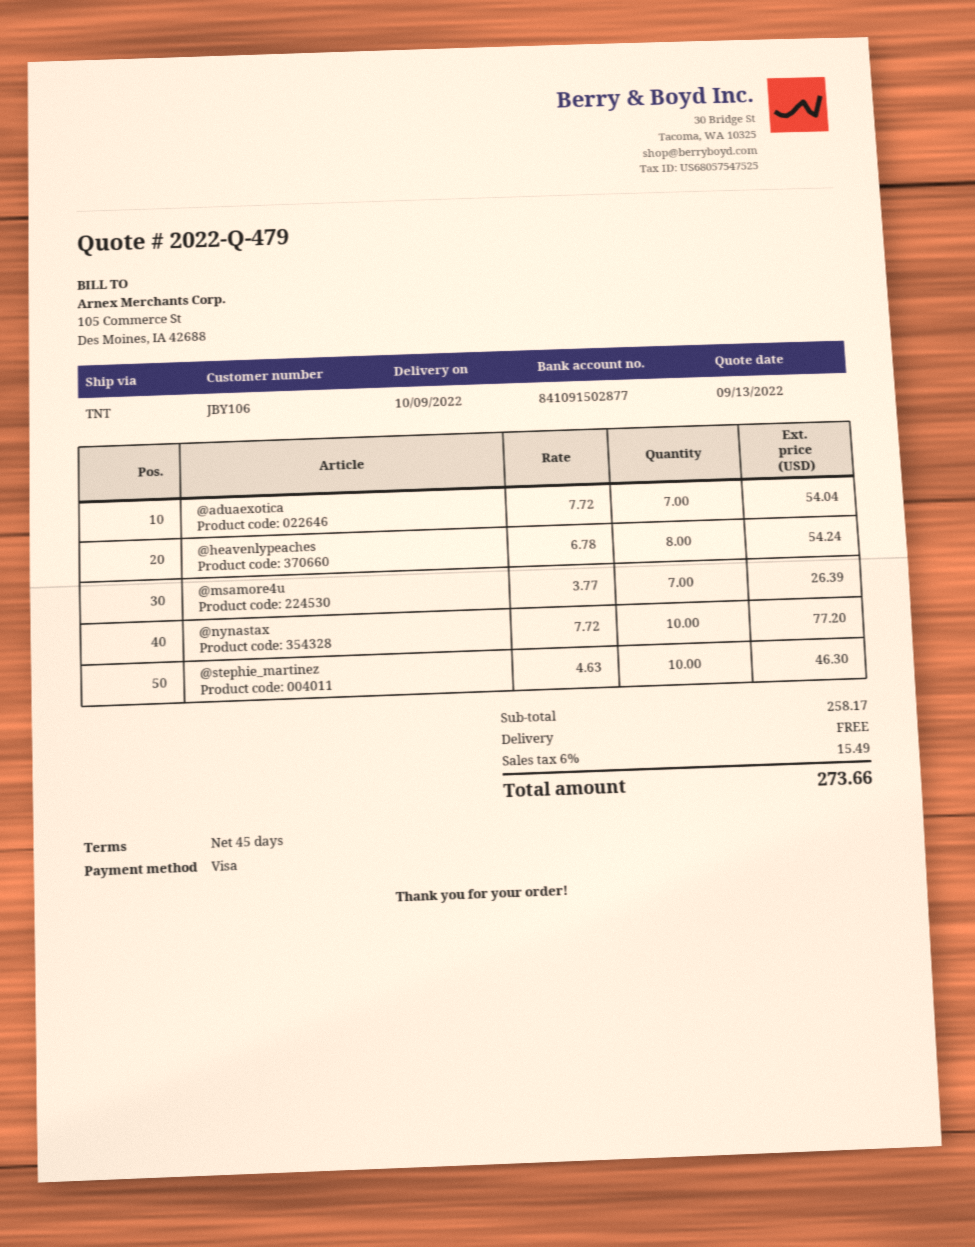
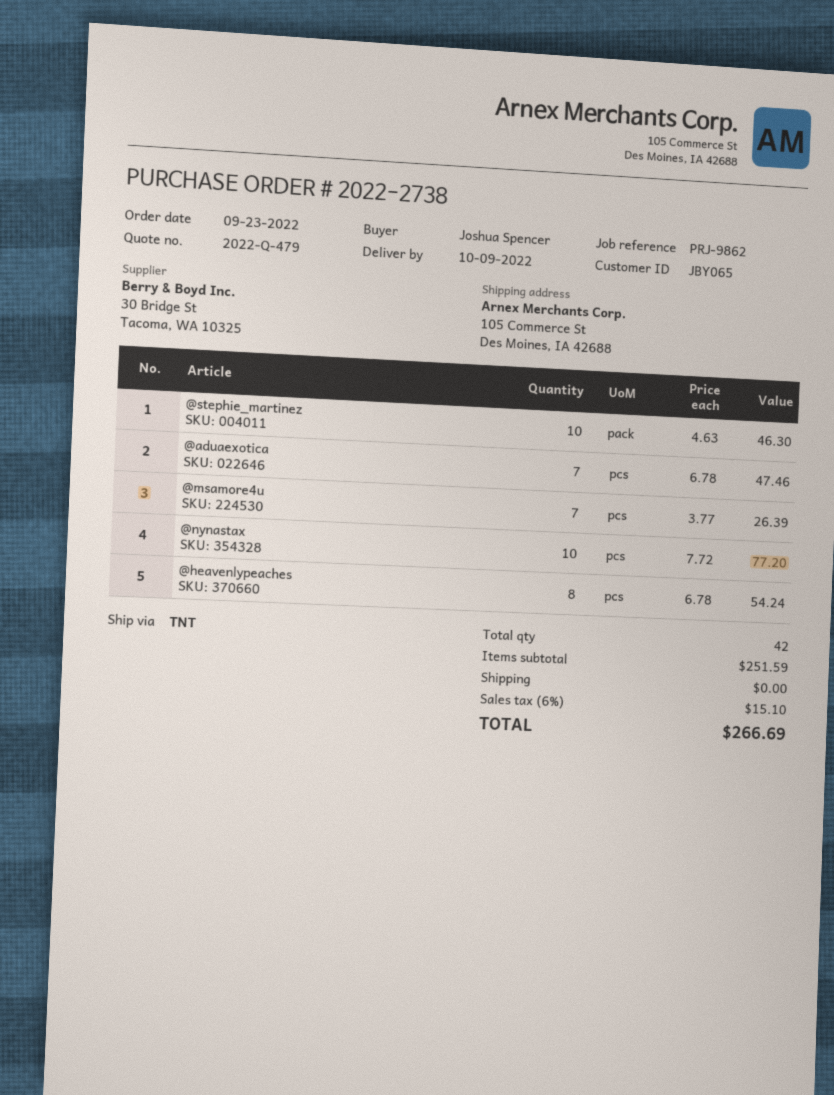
customer number: JBY106 -> JBY065
@aduaexotica: 7 x 7.72 = 54.04 -> 7 x 6.78 = 47.46
subtotal: 258.17 -> 251.59
tax: 6% = 15.49 -> 6% = 15.10
total: 273.66 -> 266.69

